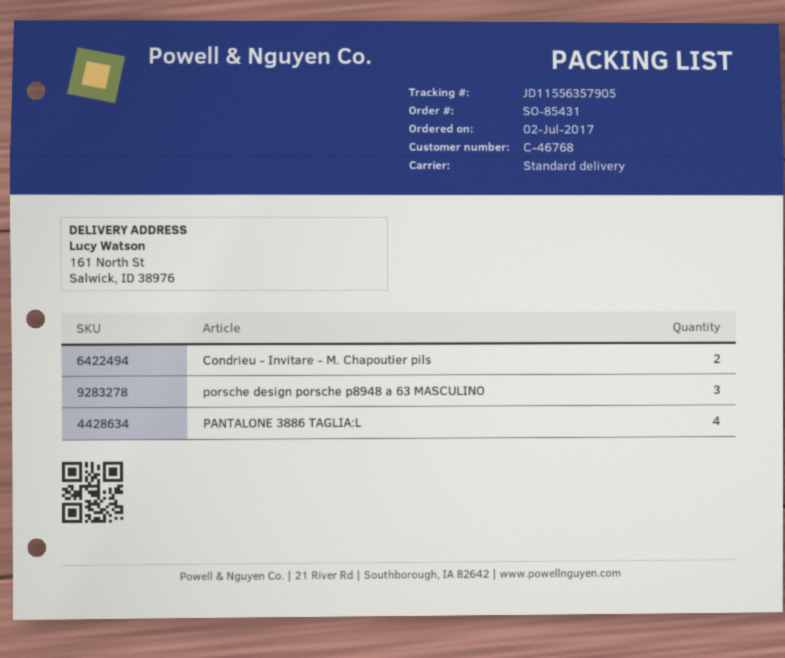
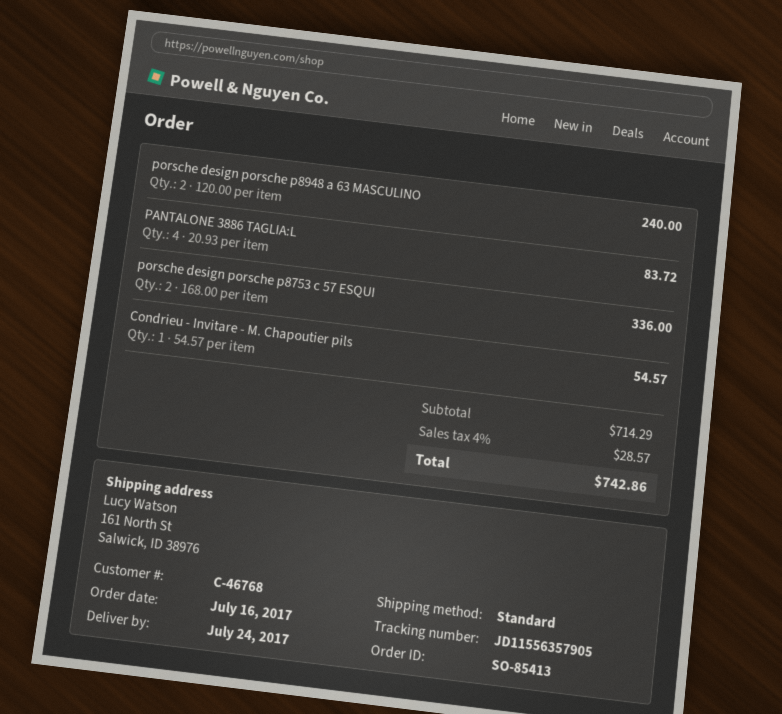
order number: SO-85431 -> SO-85413
order date: 2017-07-02 -> 2017-07-16
Condrieu - Invitare - M. Chapoutier pils: 2 -> 1
porsche design porsche p8948 a 63 MASCULINO: 3 -> 2
porsche design porsche p8753 c 57 ESQUI: none -> 2

